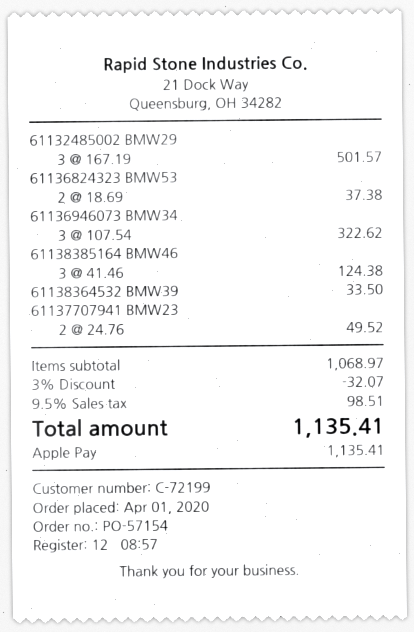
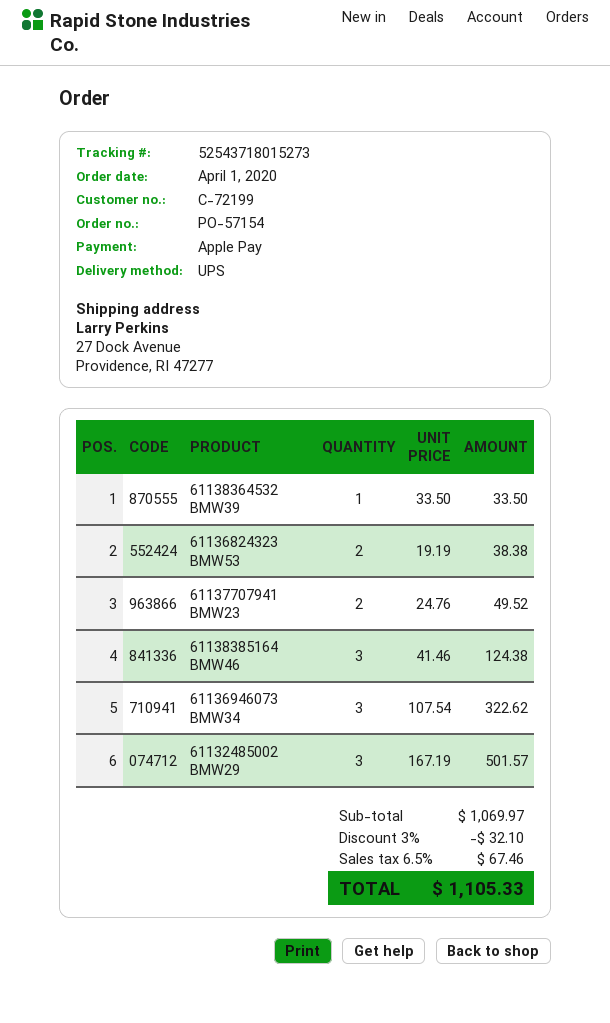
61136824323 BMW53: 2 x 18.69 = 37.38 -> 2 x 19.19 = 38.38
subtotal: 1068.97 -> 1069.97
discount: 3% = 32.07 -> 3% = 32.10
tax: 9.5% = 98.51 -> 6.5% = 67.46
total: 1135.41 -> 1105.33

